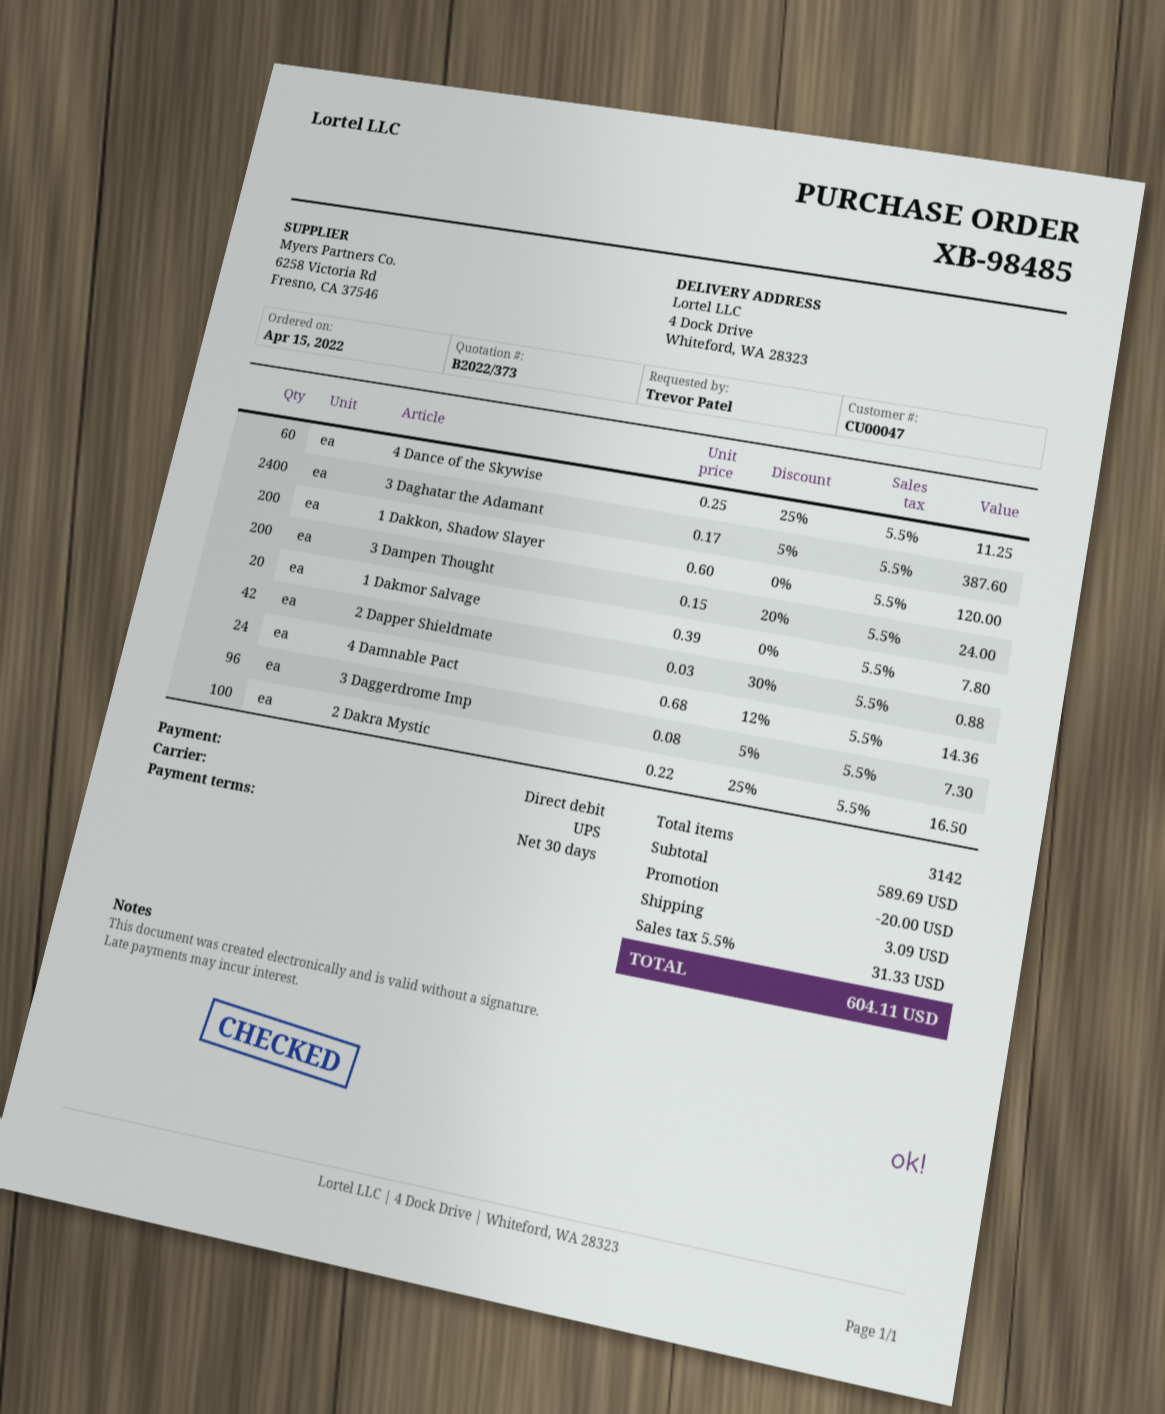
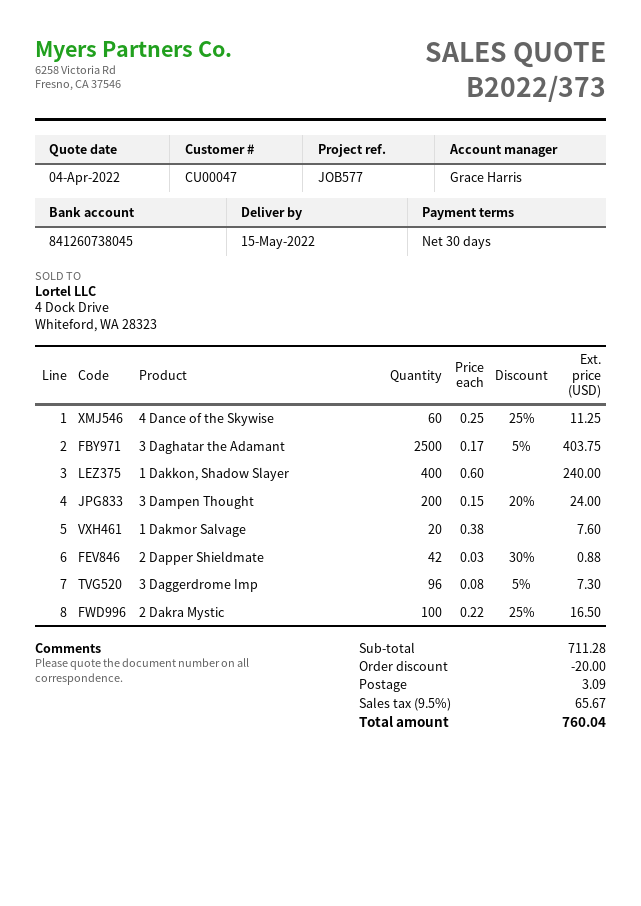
3 Daghatar the Adamant: 2400 x 0.17 - 5% = 387.60 -> 2500 x 0.17 - 5% = 403.75
1 Dakkon, Shadow Slayer: 200 x 0.60 = 120.00 -> 400 x 0.60 = 240.00
1 Dakmor Salvage: 20 x 0.39 = 7.80 -> 20 x 0.38 = 7.60
4 Damnable Pact: 24 x 0.68 - 12% = 14.36 -> none
subtotal: 589.69 -> 711.28
tax: 5.5% = 31.33 -> 9.5% = 65.67
total: 604.11 -> 760.04

